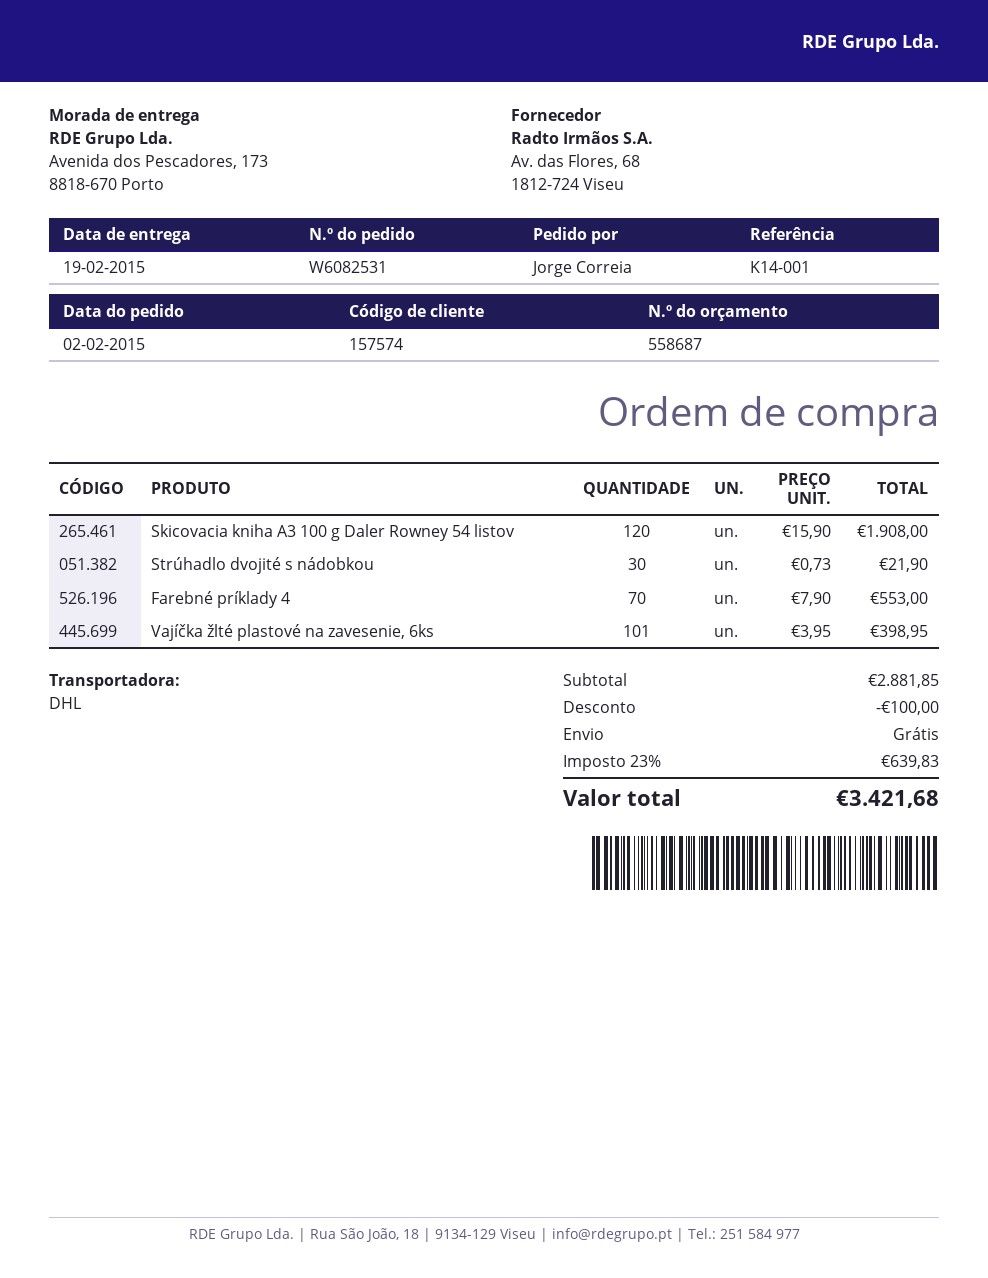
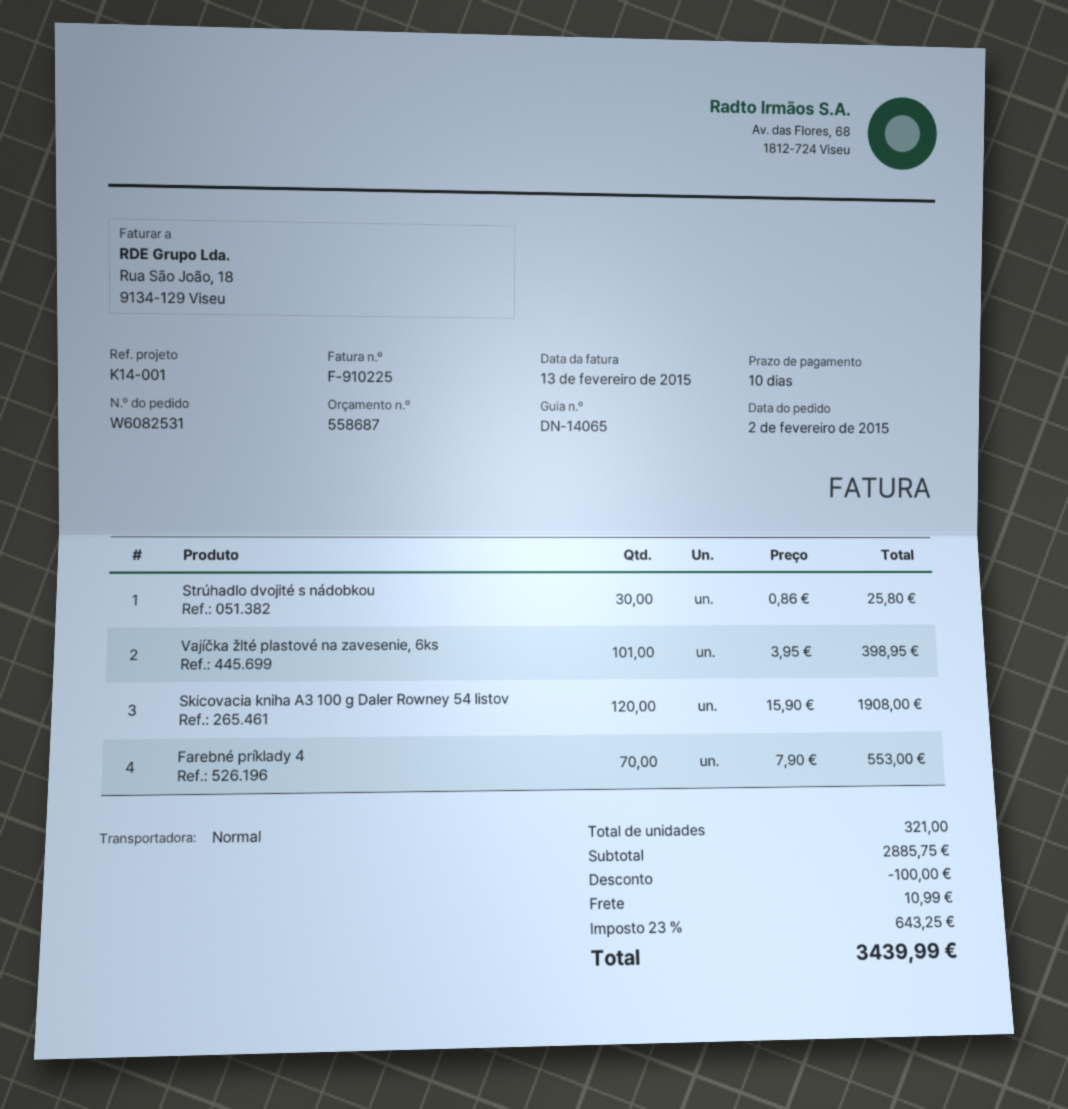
shipping method: DHL -> standard
Strúhadlo dvojité s nádobkou: 30 x 0.73 = 21.90 -> 30 x 0.86 = 25.80
subtotal: 2881.85 -> 2885.75
shipping: 0.00 -> 10.99
tax: 23% = 639.83 -> 23% = 643.25
total: 3421.68 -> 3439.99

